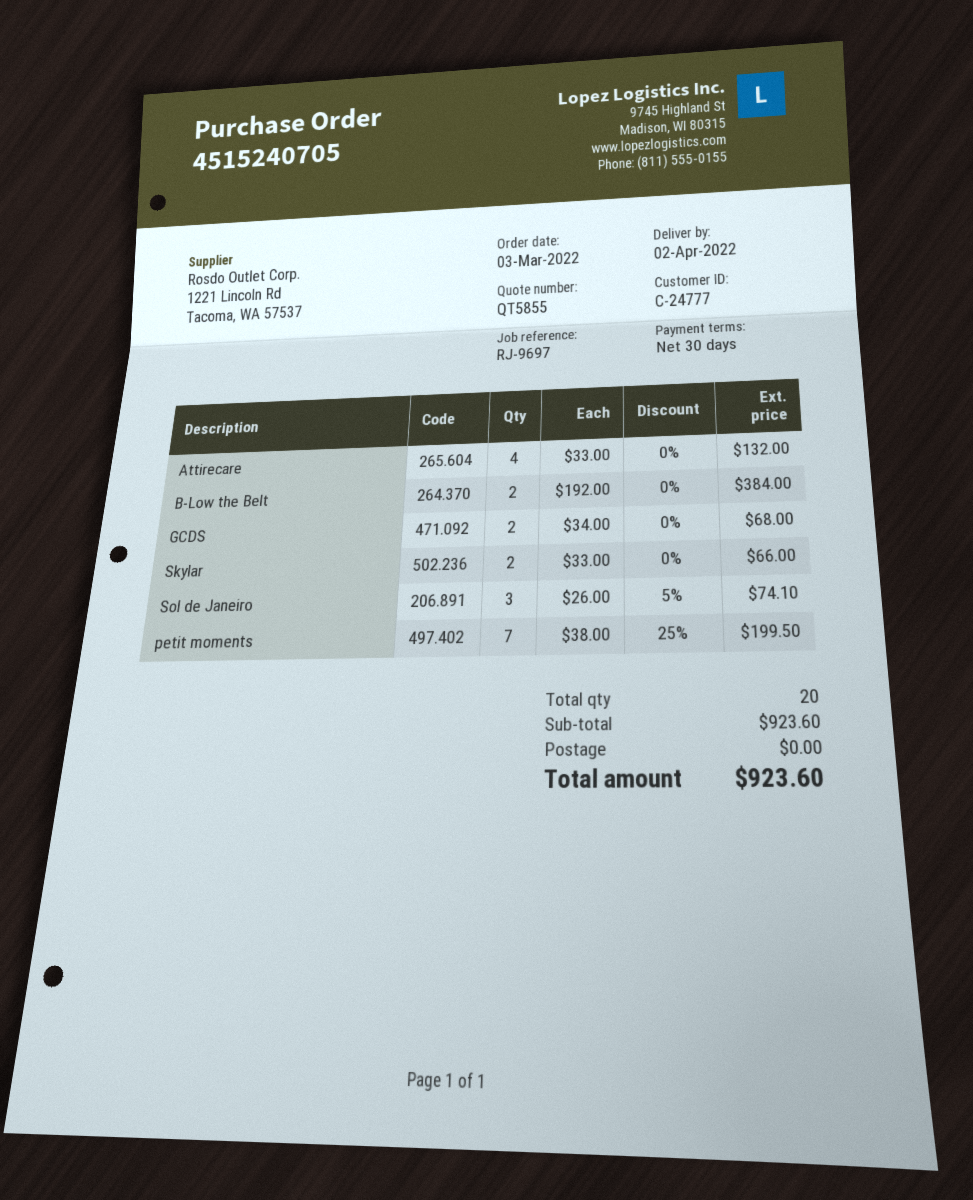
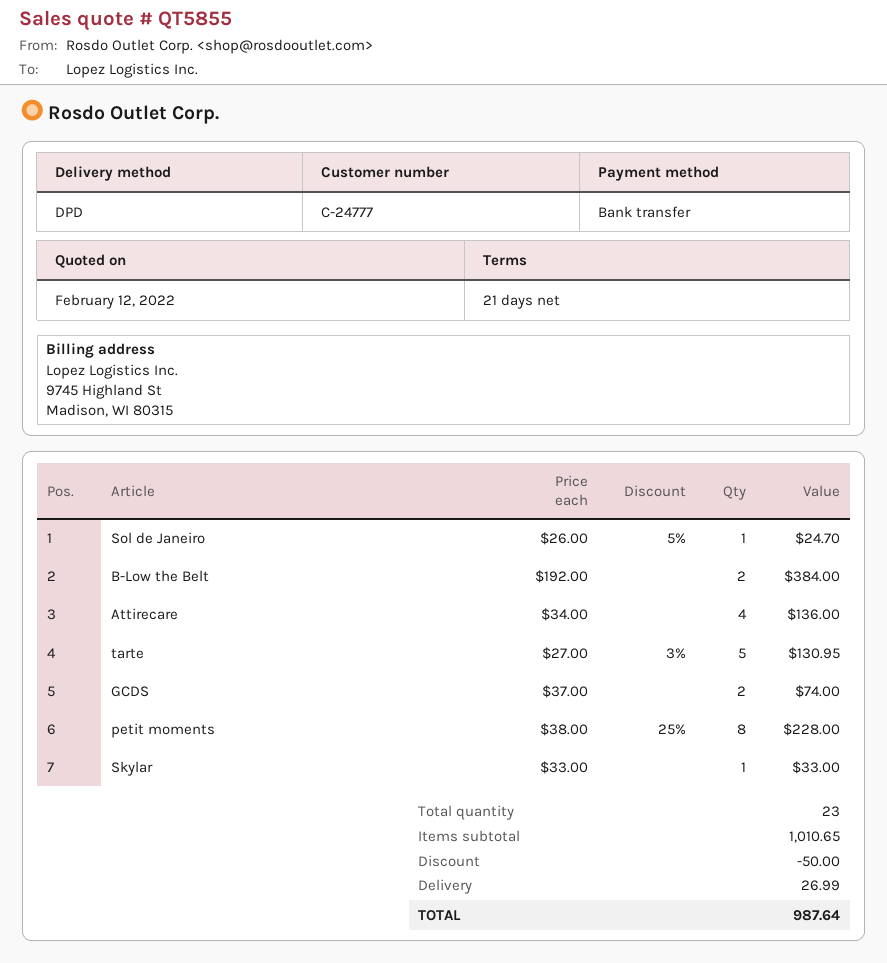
payment terms: 30 days -> 21 days
Attirecare: 4 x 33.00 = 132.00 -> 4 x 34.00 = 136.00
GCDS: 2 x 34.00 = 68.00 -> 2 x 37.00 = 74.00
Skylar: 2 x 33.00 = 66.00 -> 1 x 33.00 = 33.00
Sol de Janeiro: 3 x 26.00 - 5% = 74.10 -> 1 x 26.00 - 5% = 24.70
petit moments: 7 x 38.00 - 25% = 199.50 -> 8 x 38.00 - 25% = 228.00
tarte: none -> 5 x 27.00 - 3% = 130.95
total quantity: 20 -> 23
subtotal: 923.60 -> 1010.65
discount: none -> 50.00
shipping: 0.00 -> 26.99
total: 923.60 -> 987.64

